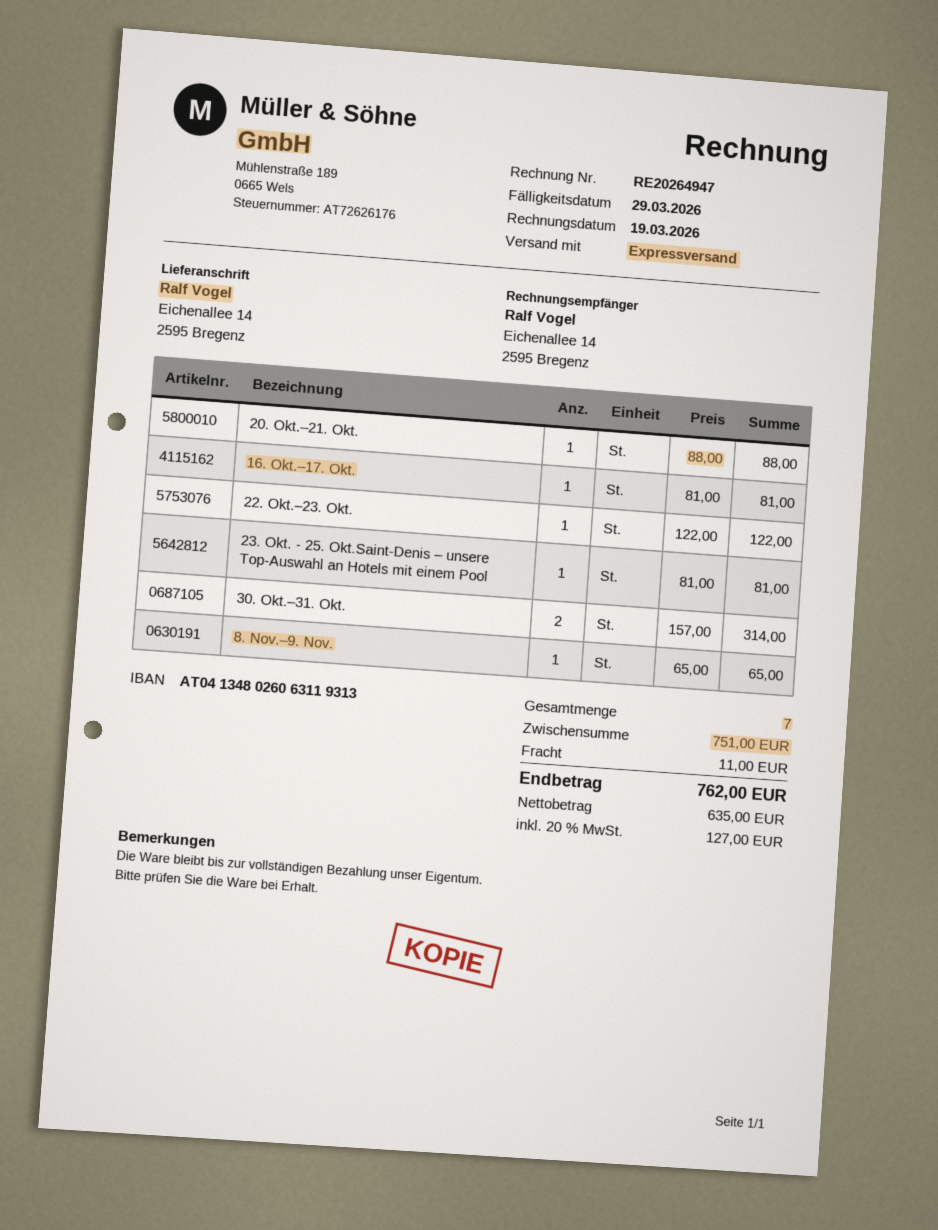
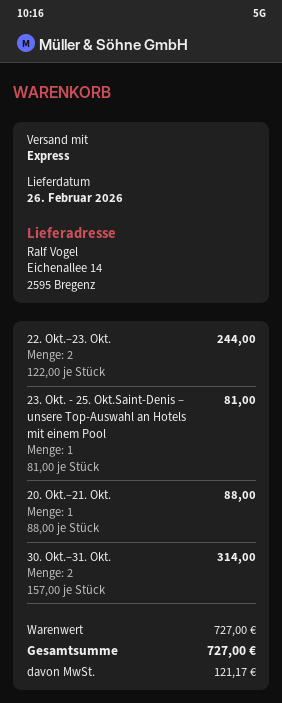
16. Okt.–17. Okt.: 1 x 81.00 = 81.00 -> none
22. Okt.–23. Okt.: 1 x 122.00 = 122.00 -> 2 x 122.00 = 244.00
8. Nov.–9. Nov.: 1 x 65.00 = 65.00 -> none
subtotal: 751.00 -> 727.00
shipping: 11.00 -> none
tax: 127.00 -> 121.17
total: 762.00 -> 727.00

